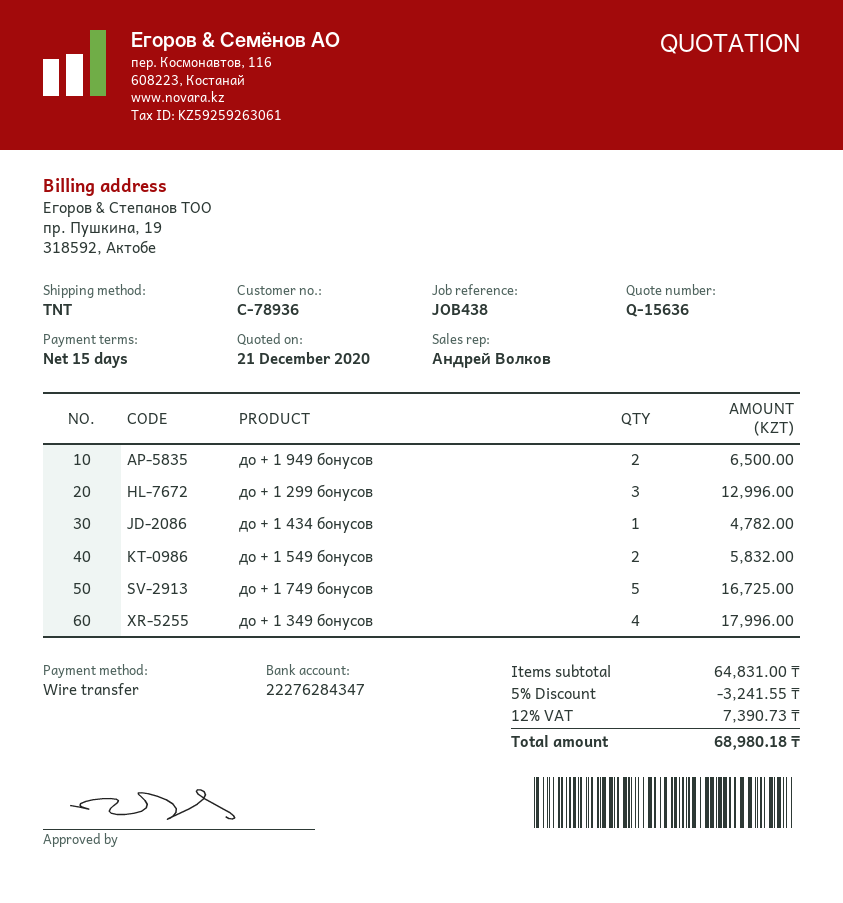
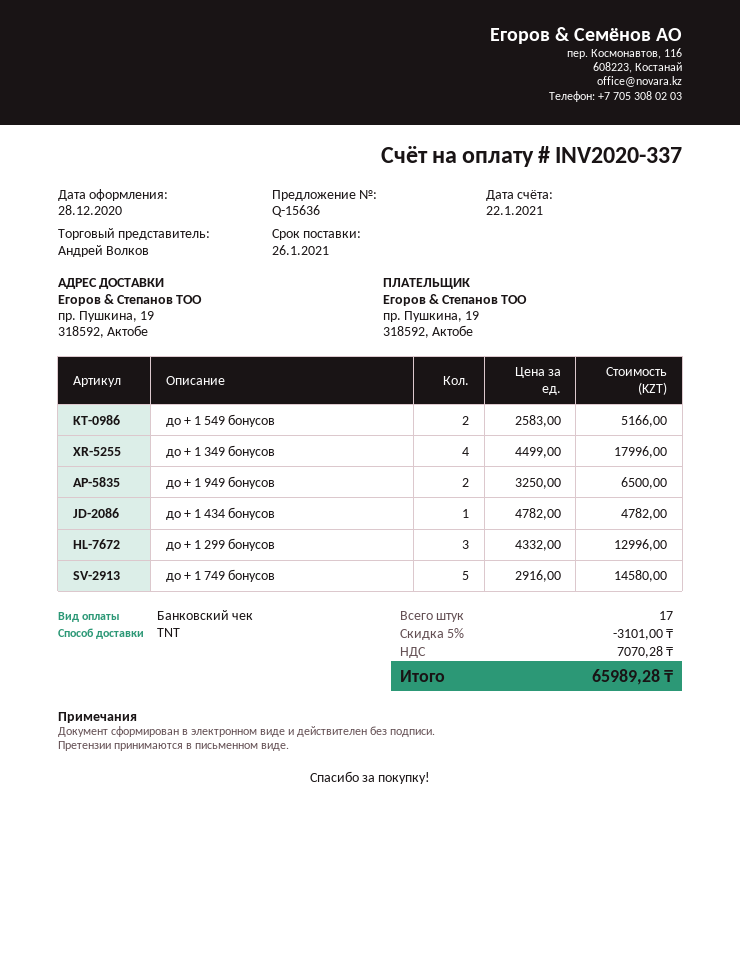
payment method: bank transfer -> cheque
до + 1 549 бонусов: 2 for 5832.00 -> 2 for 5166.00
до + 1 749 бонусов: 5 for 16725.00 -> 5 for 14580.00
discount: 5% = 3241.55 -> 5% = 3101.00
tax: 7390.73 -> 7070.28
total: 68980.18 -> 65989.28

